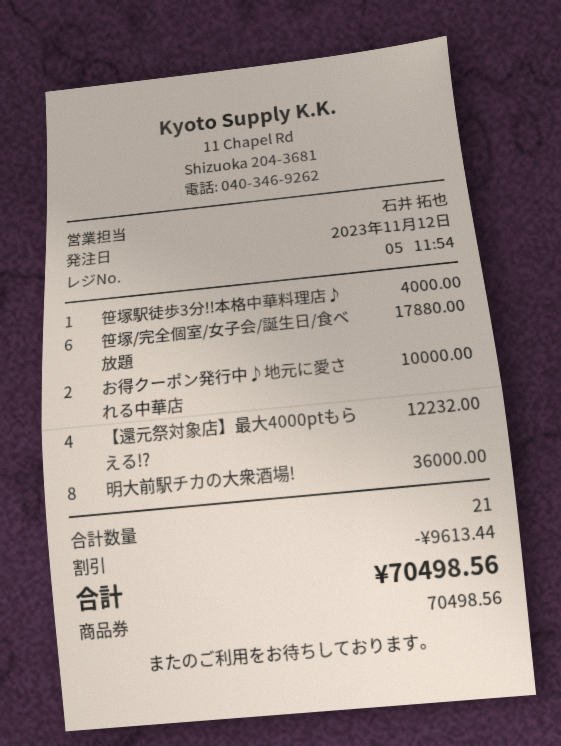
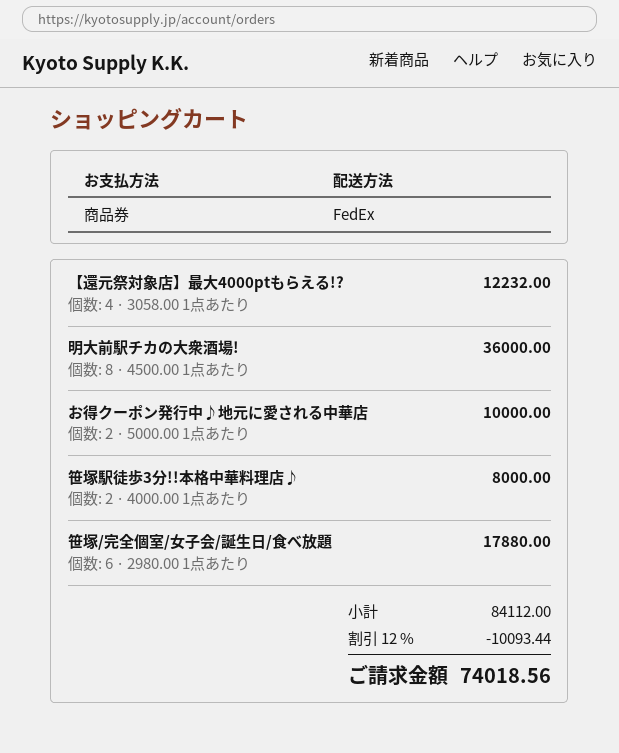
笹塚駅徒歩3分!!本格中華料理店♪: 1 for 4000.00 -> 2 for 8000.00
discount: 9613.44 -> 10093.44
total: 70498.56 -> 74018.56

